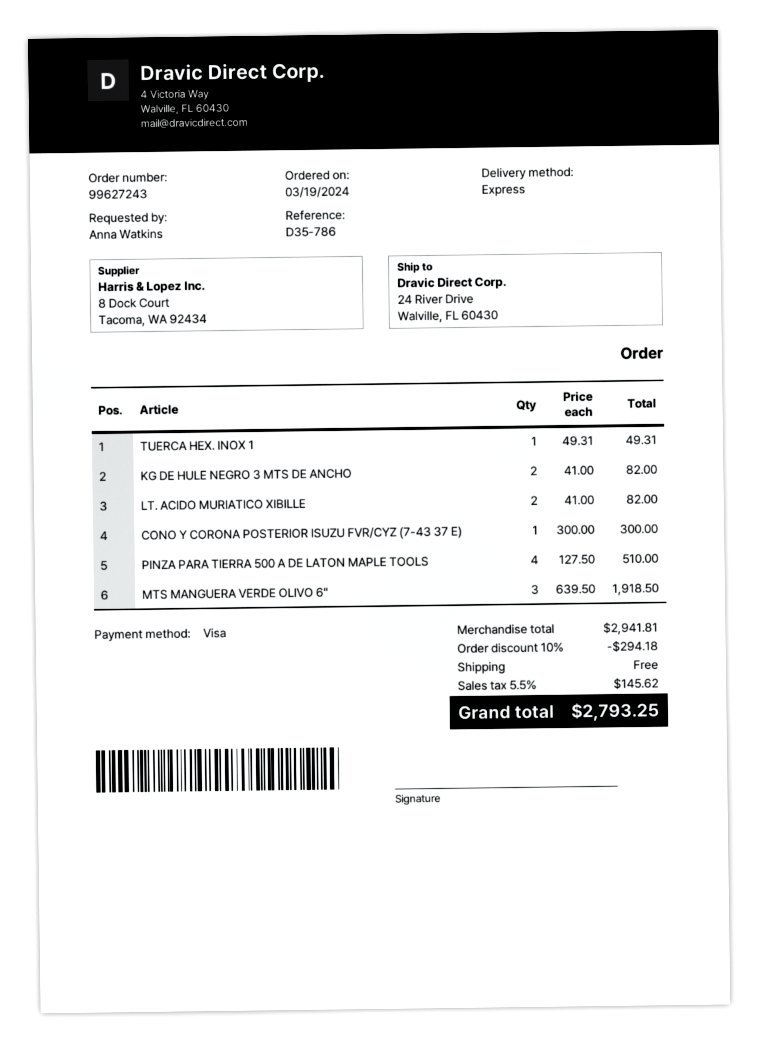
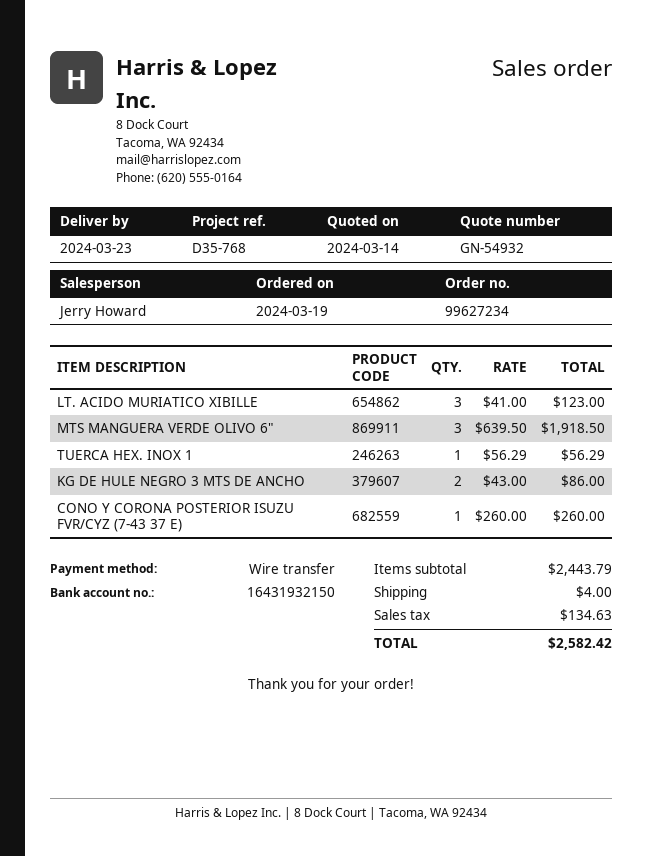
order number: 99627243 -> 99627234
reference: D35-786 -> D35-768
payment method: Visa -> bank transfer
TUERCA HEX. INOX 1: 1 x 49.31 = 49.31 -> 1 x 56.29 = 56.29
KG DE HULE NEGRO 3 MTS DE ANCHO: 2 x 41.00 = 82.00 -> 2 x 43.00 = 86.00
LT. ACIDO MURIATICO XIBILLE: 2 x 41.00 = 82.00 -> 3 x 41.00 = 123.00
CONO Y CORONA POSTERIOR ISUZU FVR/CYZ (7-43 37 E): 1 x 300.00 = 300.00 -> 1 x 260.00 = 260.00
PINZA PARA TIERRA 500 A DE LATON MAPLE TOOLS: 4 x 127.50 = 510.00 -> none
subtotal: 2941.81 -> 2443.79
discount: 10% = 294.18 -> none
shipping: 0.00 -> 4.00
tax: 145.62 -> 134.63
total: 2793.25 -> 2582.42

